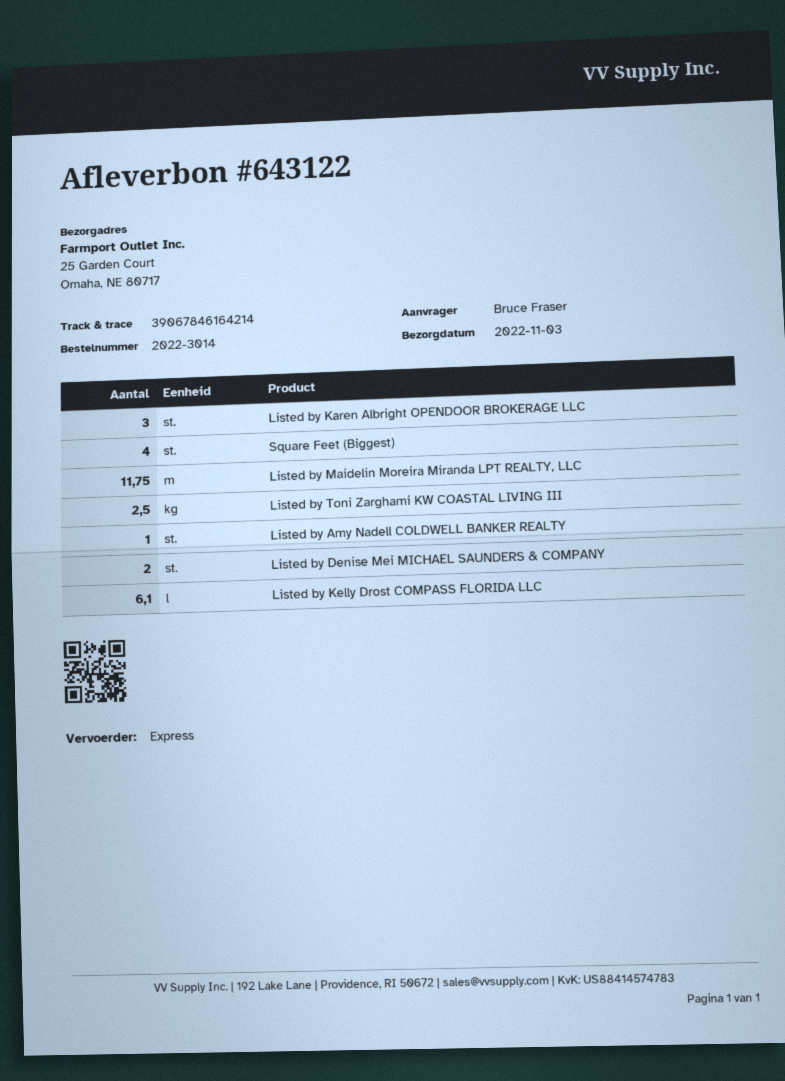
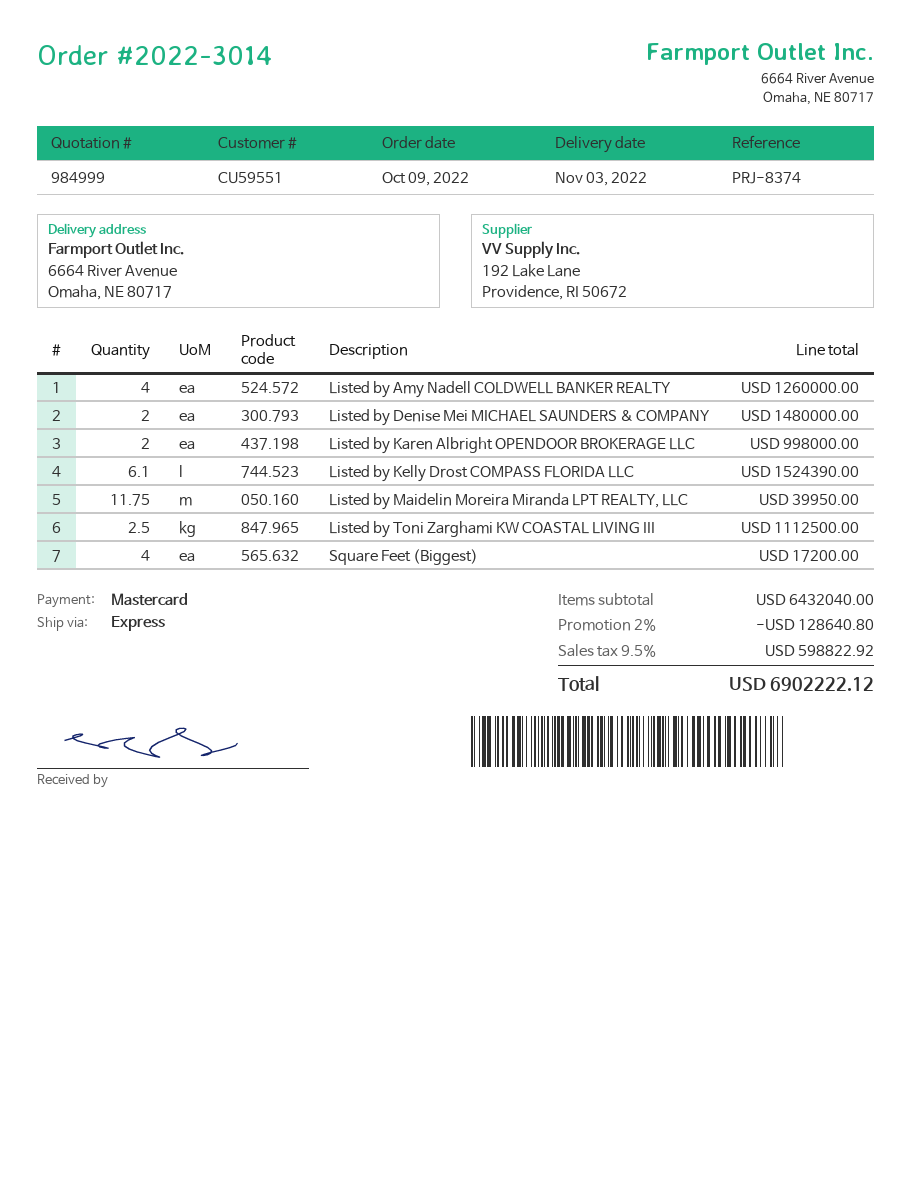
ship to: 25 Garden Court, Omaha, NE 80717 -> 6664 River Avenue, Omaha, NE 80717
Listed by Karen Albright OPENDOOR BROKERAGE LLC: 3 -> 2
Listed by Amy Nadell COLDWELL BANKER REALTY: 1 -> 4

